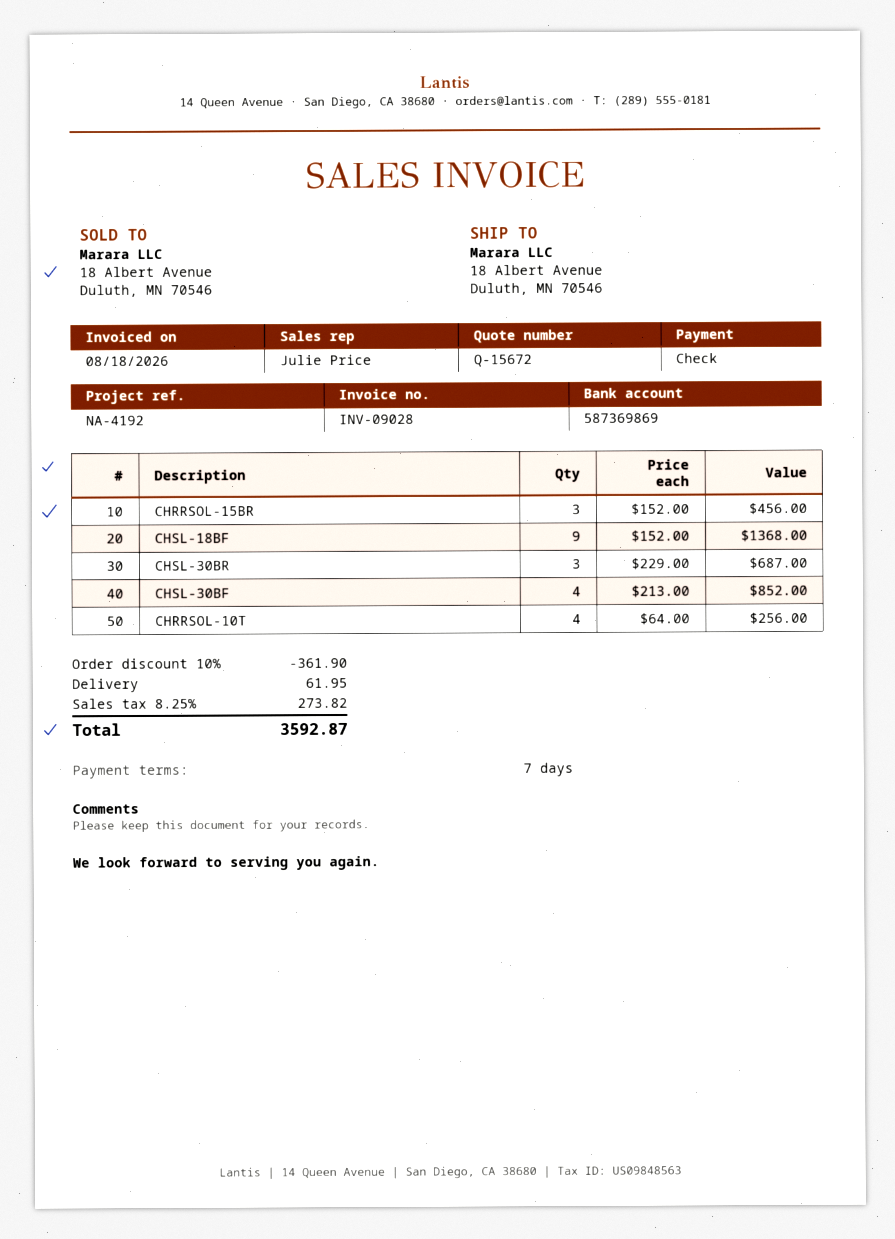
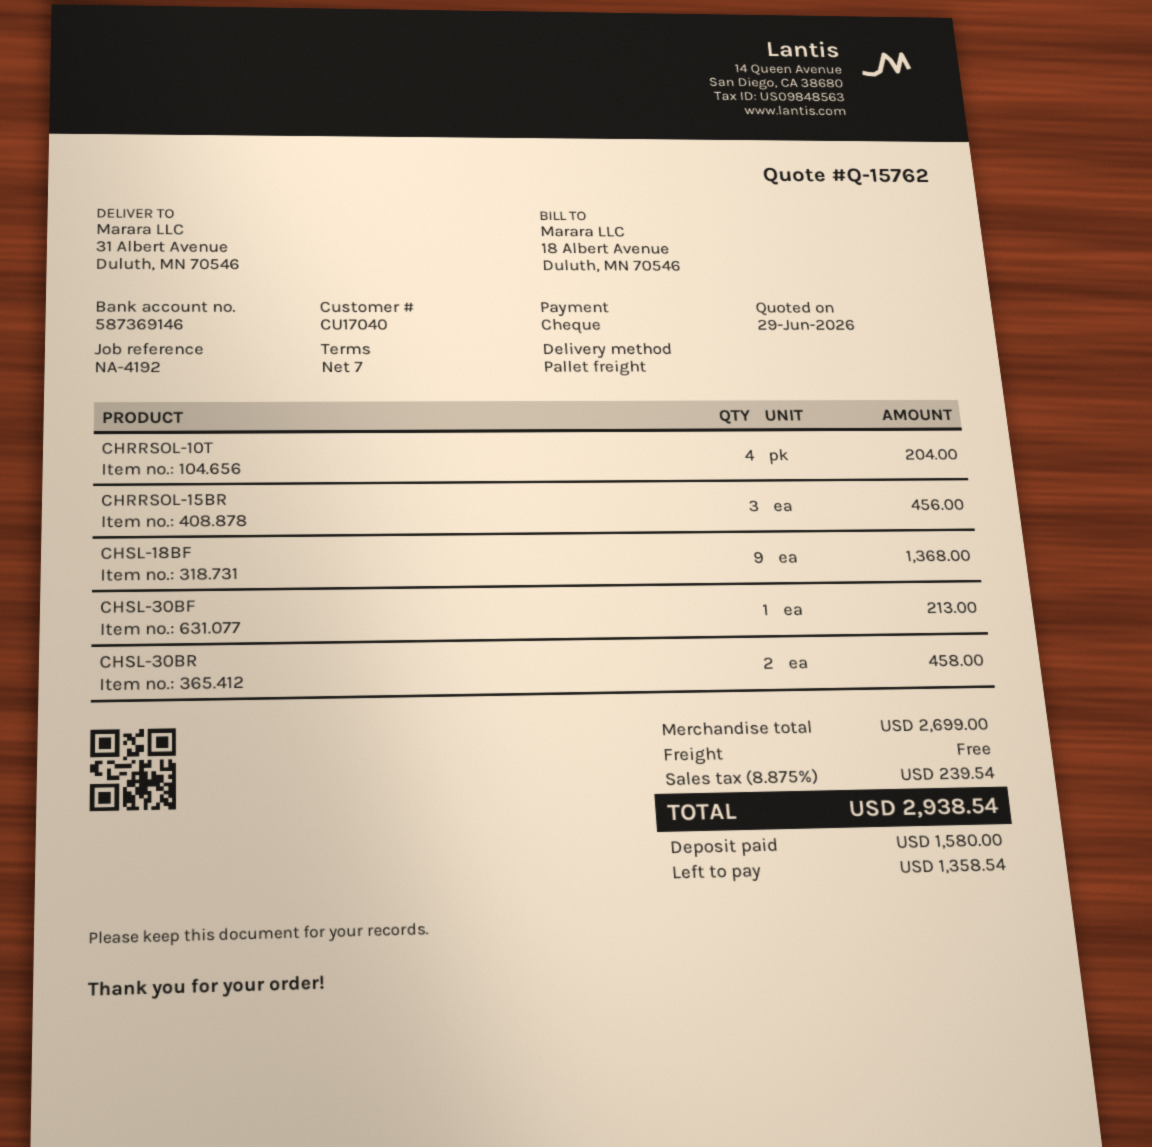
quote number: Q-15672 -> Q-15762
bank account: 587369869 -> 587369146
ship to: 18 Albert Avenue, Duluth, MN 70546 -> 31 Albert Avenue, Duluth, MN 70546
CHSL-30BR: 3 for 687.00 -> 2 for 458.00
CHSL-30BF: 4 for 852.00 -> 1 for 213.00
CHRRSOL-10T: 4 for 256.00 -> 4 for 204.00
discount: 10% = 361.90 -> none
shipping: 61.95 -> 0.00
tax: 8.25% = 273.82 -> 8.875% = 239.54
total: 3592.87 -> 2938.54

